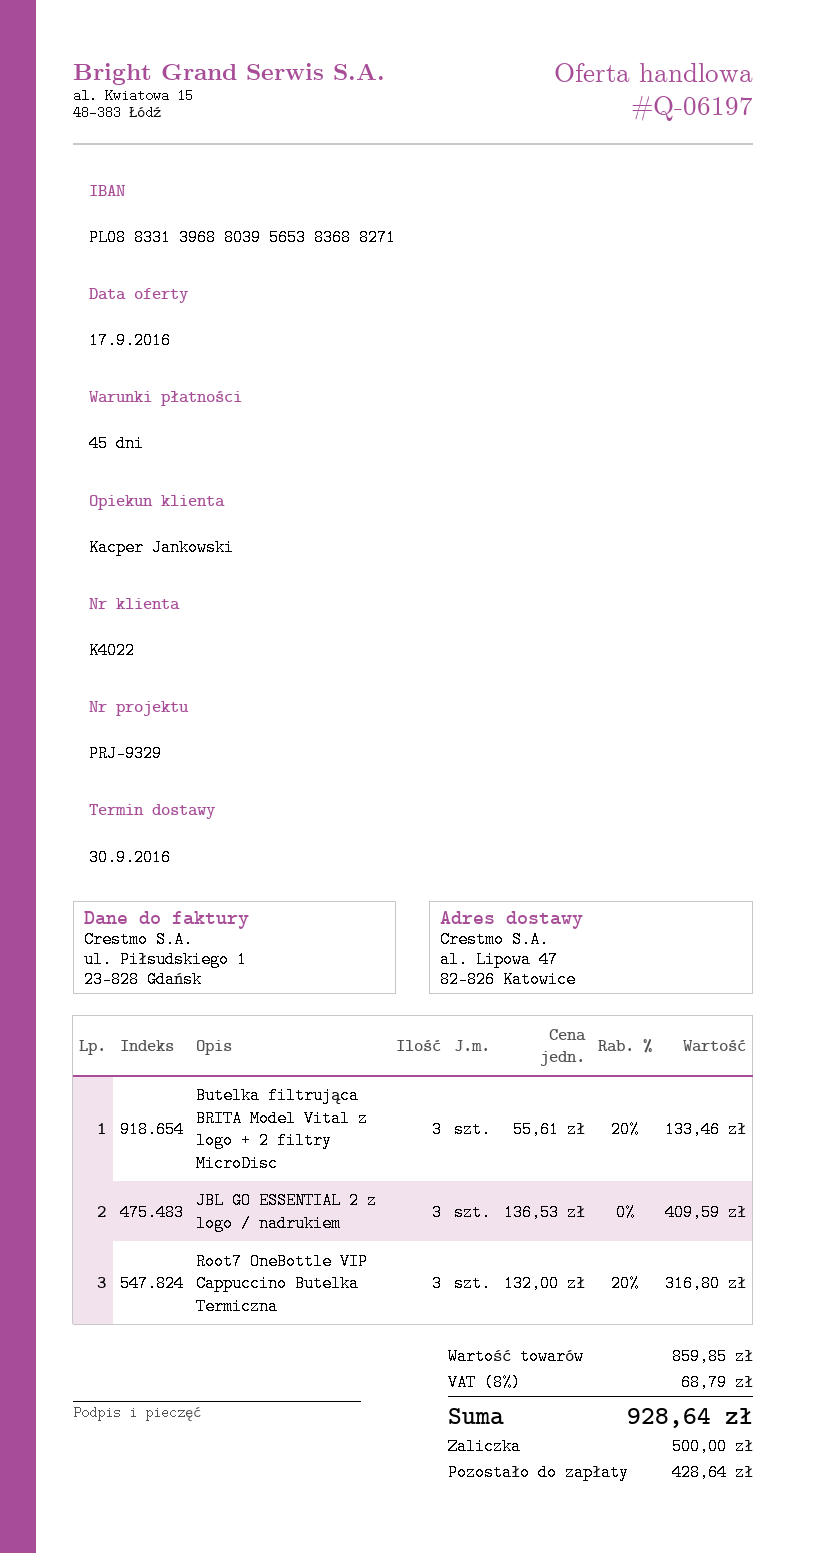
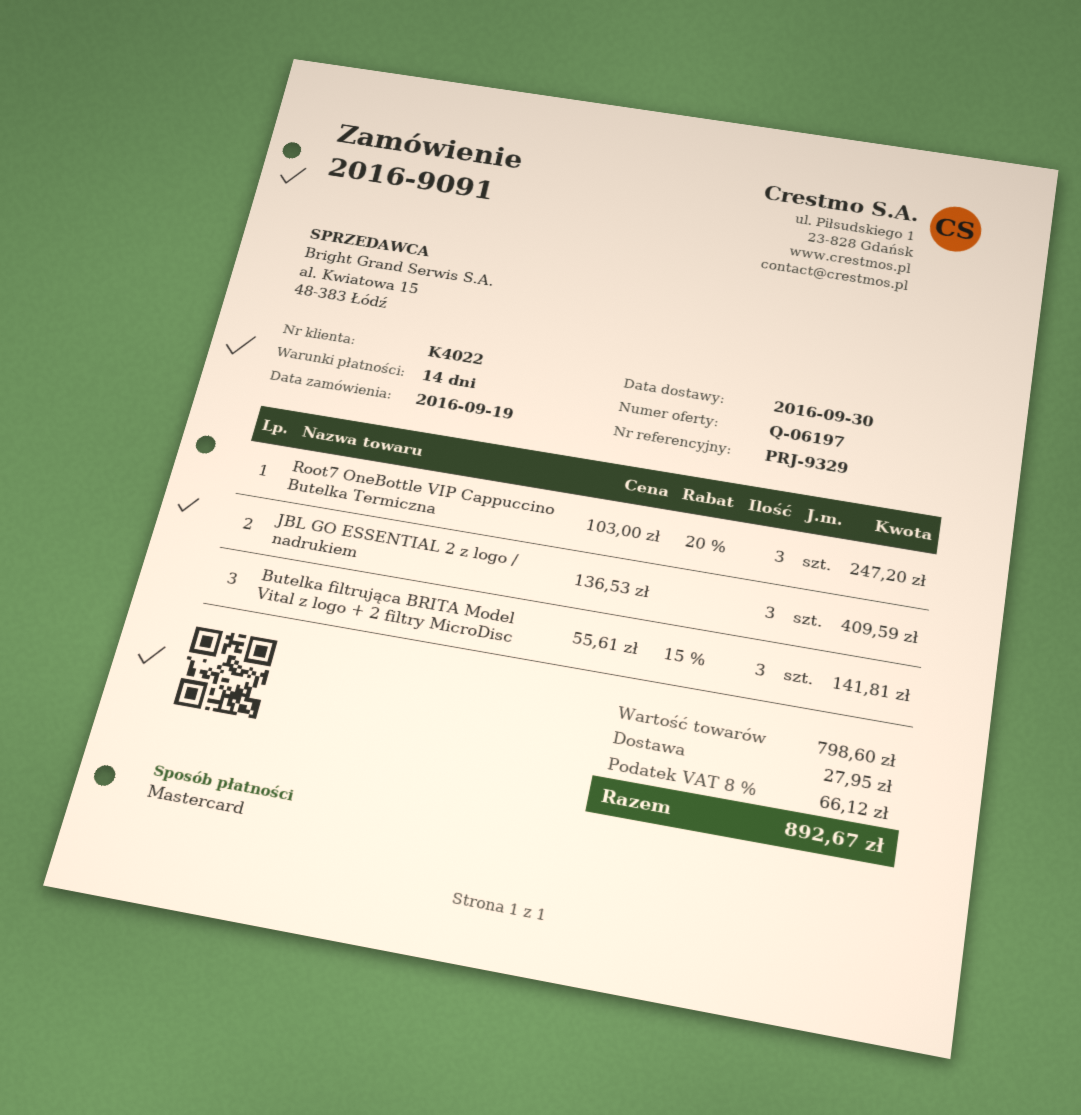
payment terms: 45 days -> 14 days
Butelka filtrująca BRITA Model Vital z logo + 2 filtry MicroDisc: 3 x 55.61 - 20% = 133.46 -> 3 x 55.61 - 15% = 141.81
Root7 OneBottle VIP Cappuccino Butelka Termiczna: 3 x 132.00 - 20% = 316.80 -> 3 x 103.00 - 20% = 247.20
subtotal: 859.85 -> 798.60
shipping: none -> 27.95
tax: 8% = 68.79 -> 8% = 66.12
total: 928.64 -> 892.67

